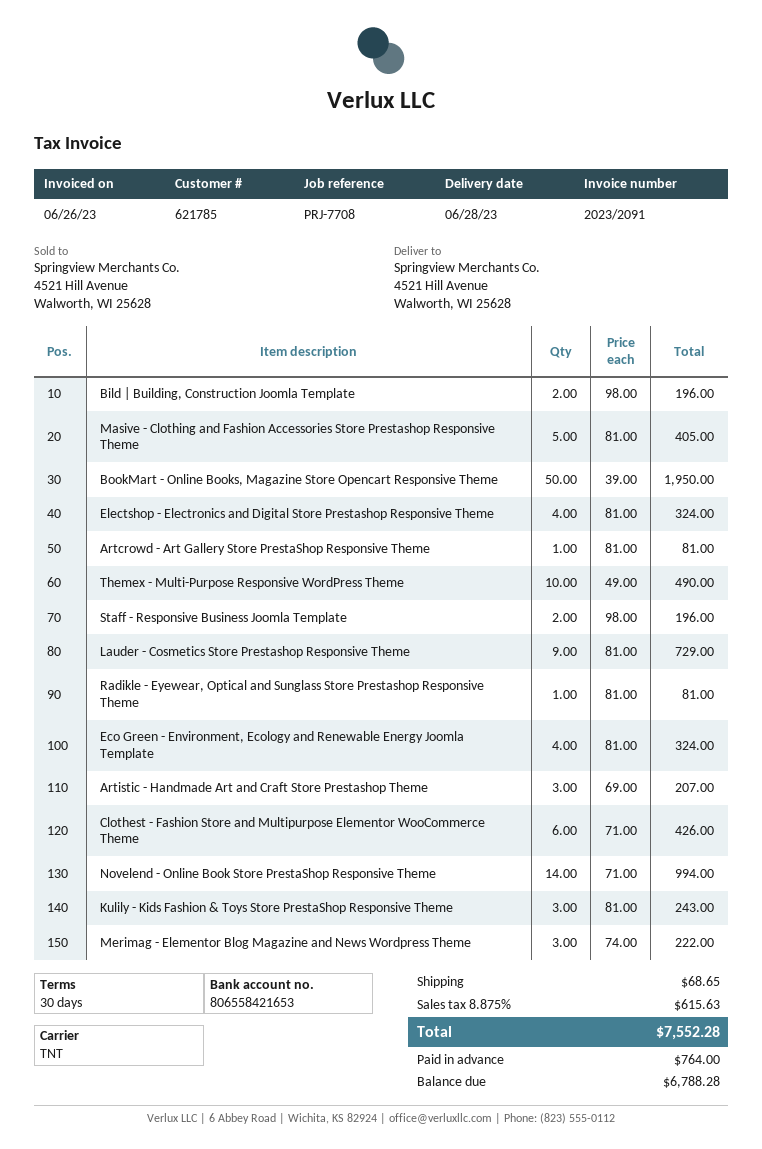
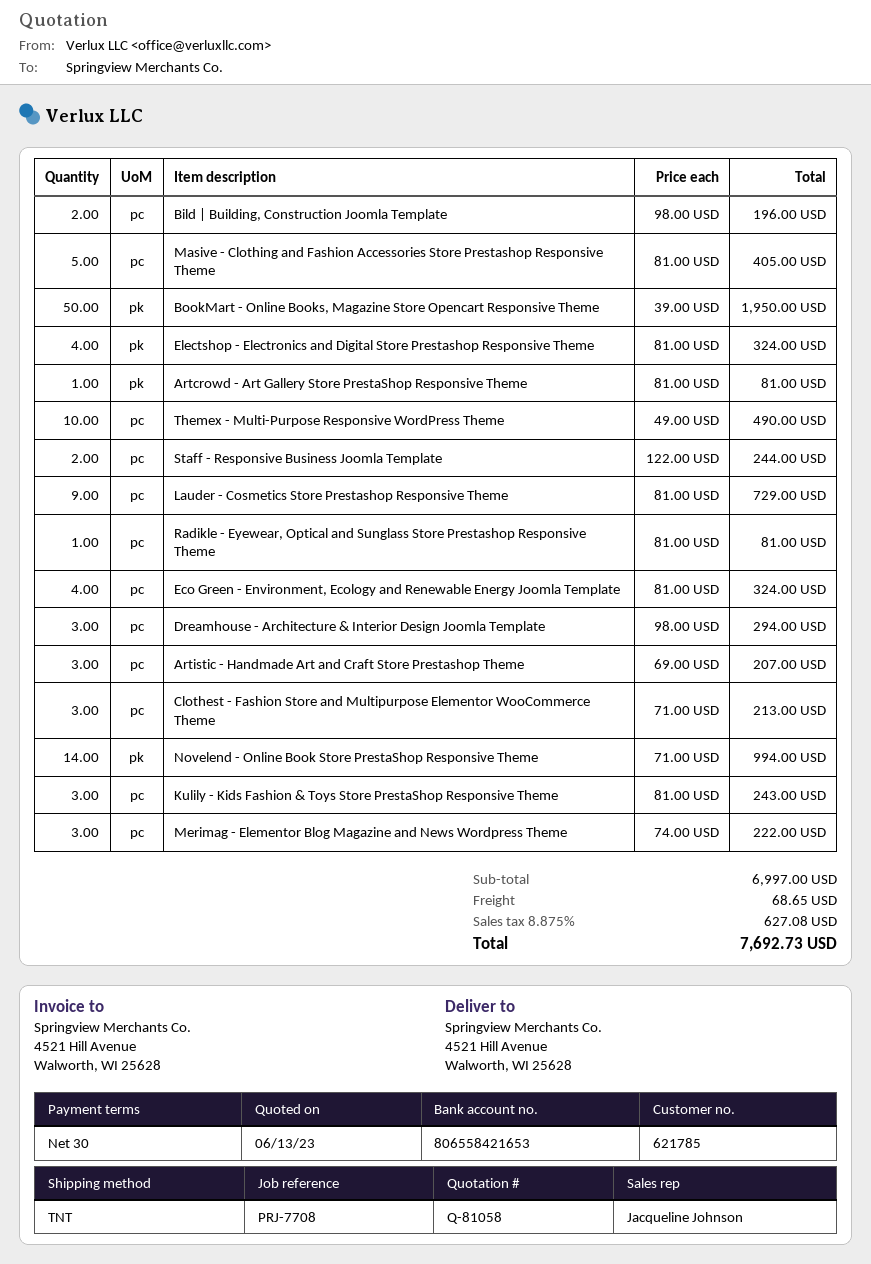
Staff - Responsive Business Joomla Template: 2 x 98.00 = 196.00 -> 2 x 122.00 = 244.00
Clothest - Fashion Store and Multipurpose Elementor WooCommerce Theme: 6 x 71.00 = 426.00 -> 3 x 71.00 = 213.00
Dreamhouse - Architecture & Interior Design Joomla Template: none -> 3 x 98.00 = 294.00
tax: 8.875% = 615.63 -> 8.875% = 627.08
total: 7552.28 -> 7692.73

